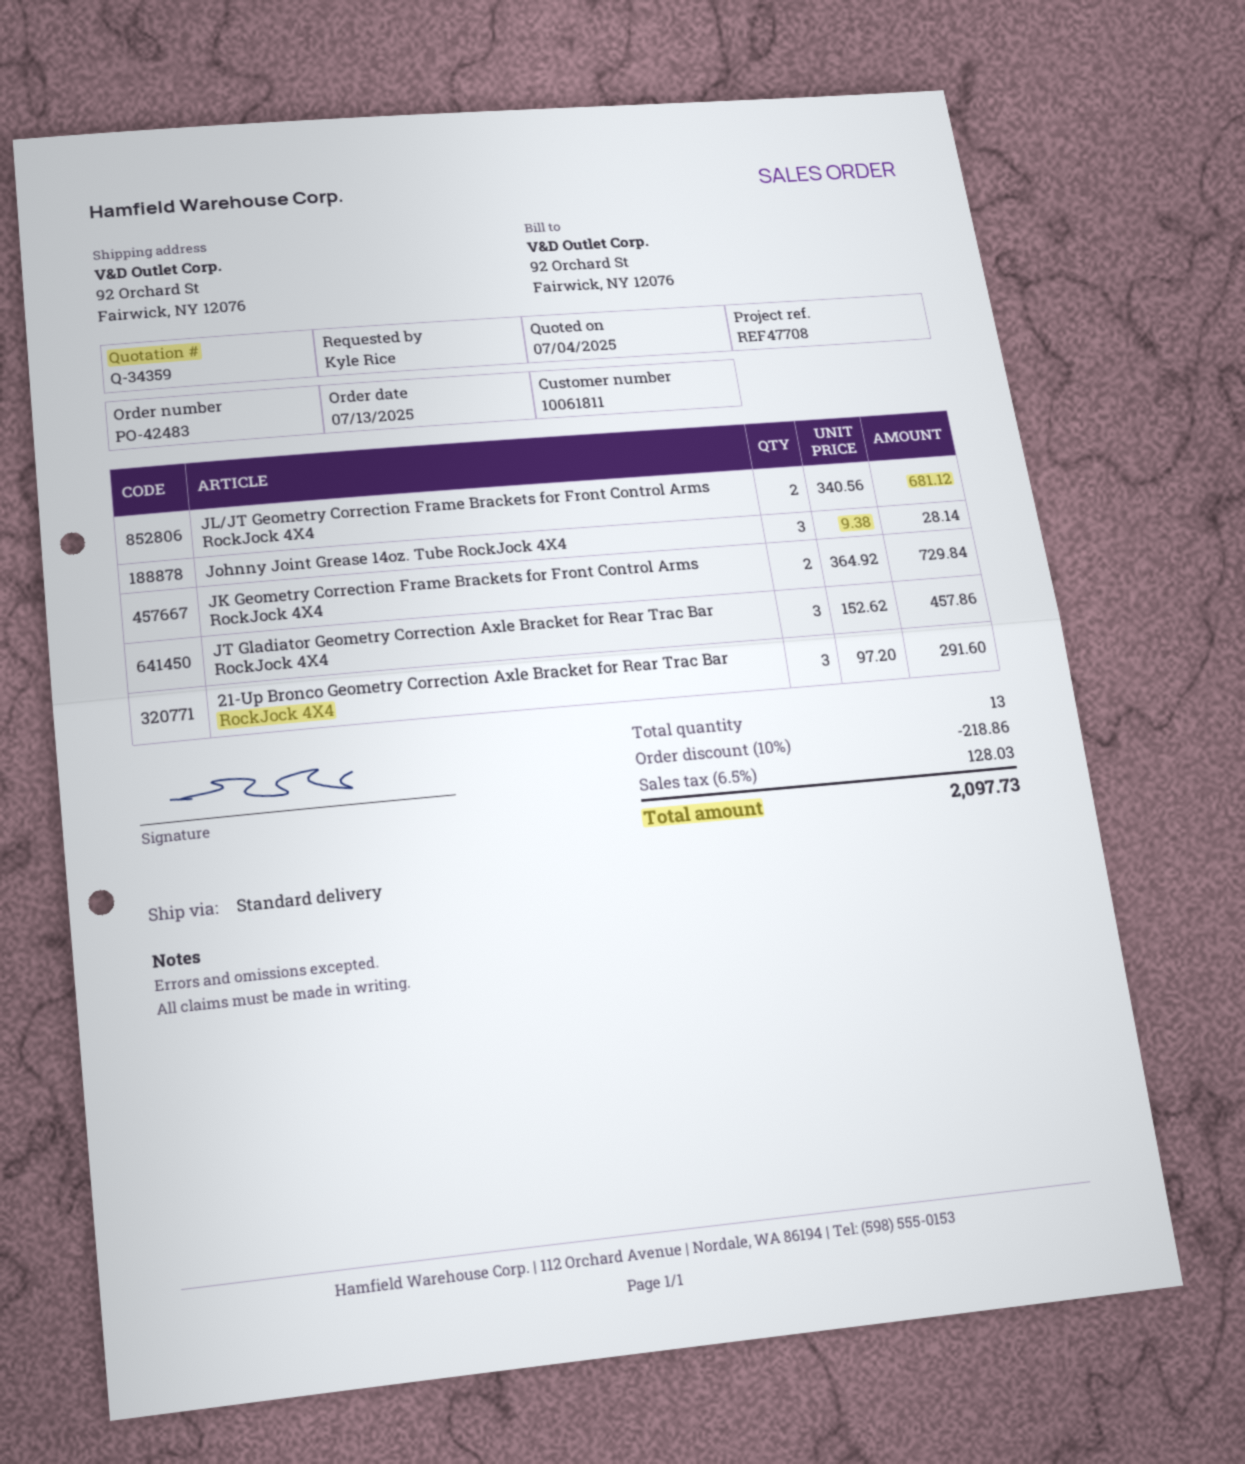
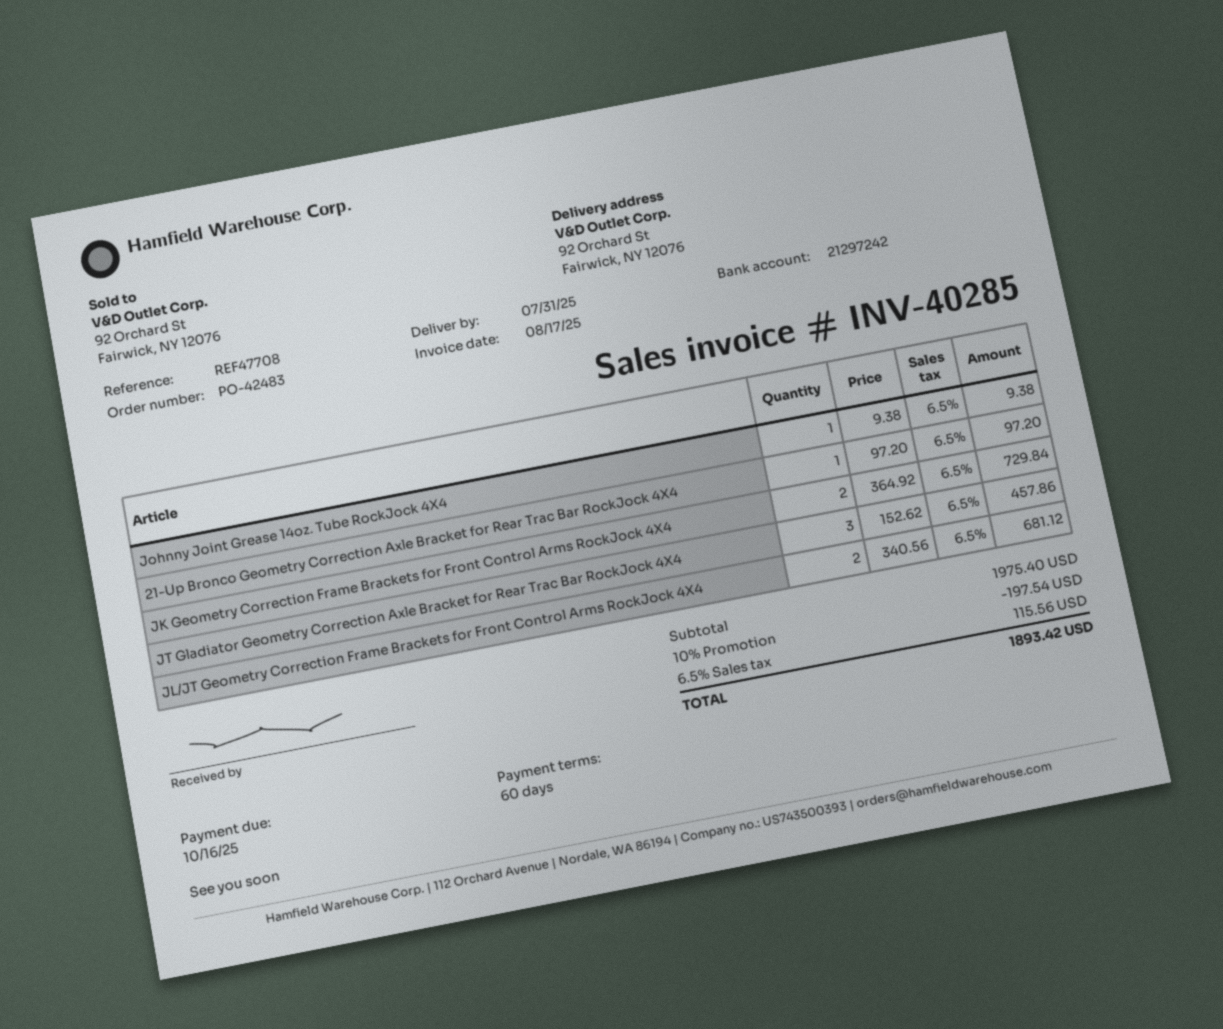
Johnny Joint Grease 14oz. Tube RockJock 4X4: 3 x 9.38 = 28.14 -> 1 x 9.38 = 9.38
21-Up Bronco Geometry Correction Axle Bracket for Rear Trac Bar RockJock 4X4: 3 x 97.20 = 291.60 -> 1 x 97.20 = 97.20
discount: 10% = 218.86 -> 10% = 197.54
tax: 6.5% = 128.03 -> 6.5% = 115.56
total: 2097.73 -> 1893.42

